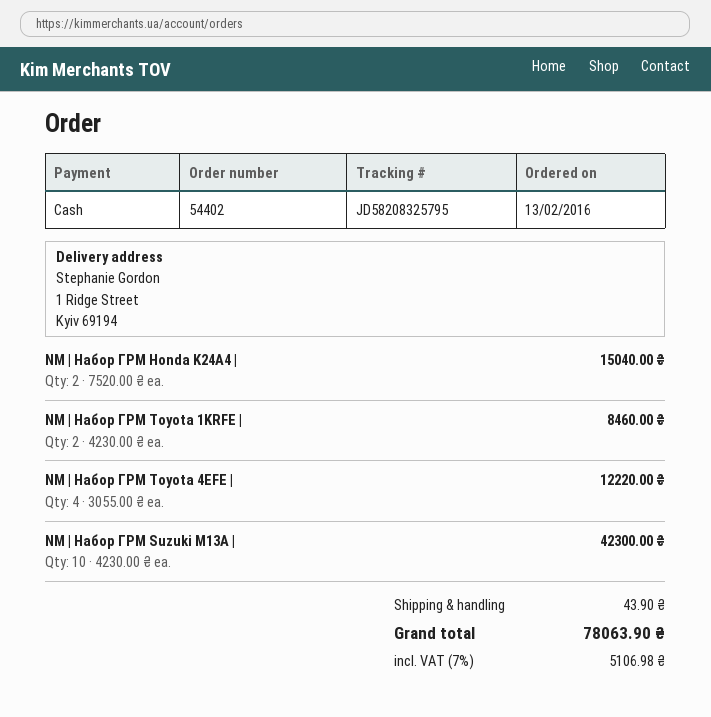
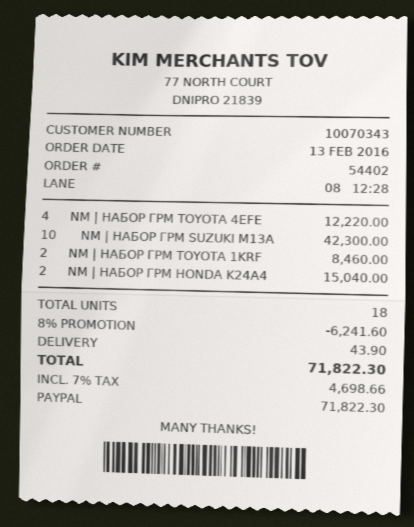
payment method: cash -> PayPal
discount: none -> 8% = 6241.60
tax: 7% = 5106.98 -> 7% = 4698.66
total: 78063.90 -> 71822.30

